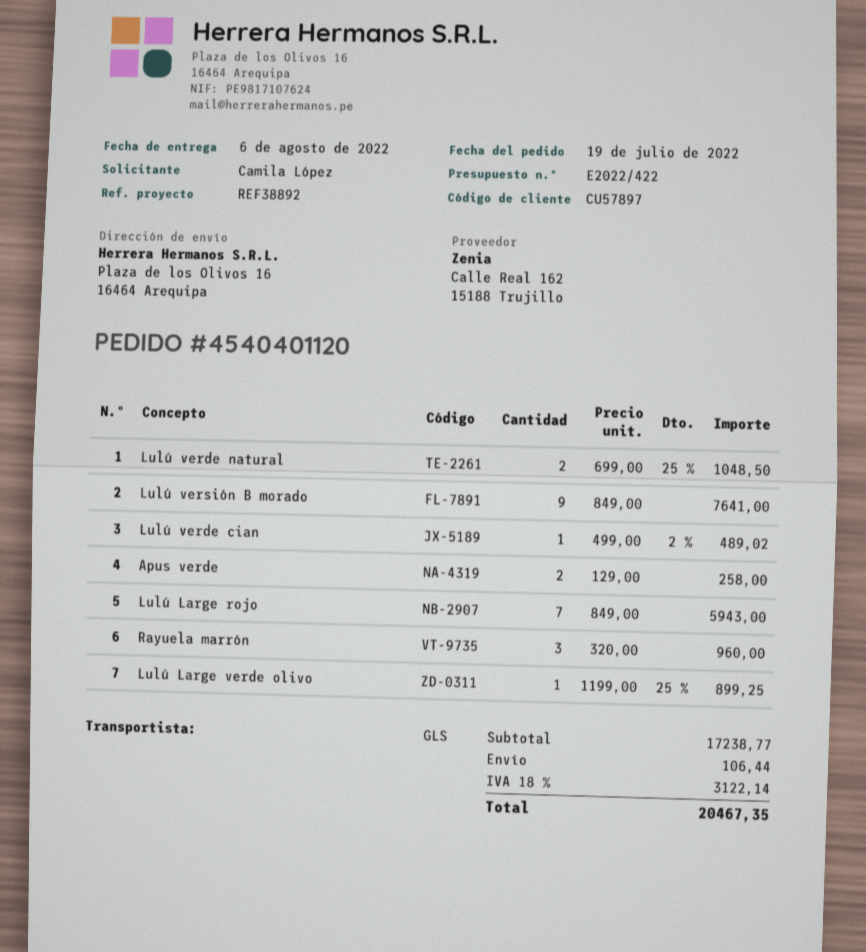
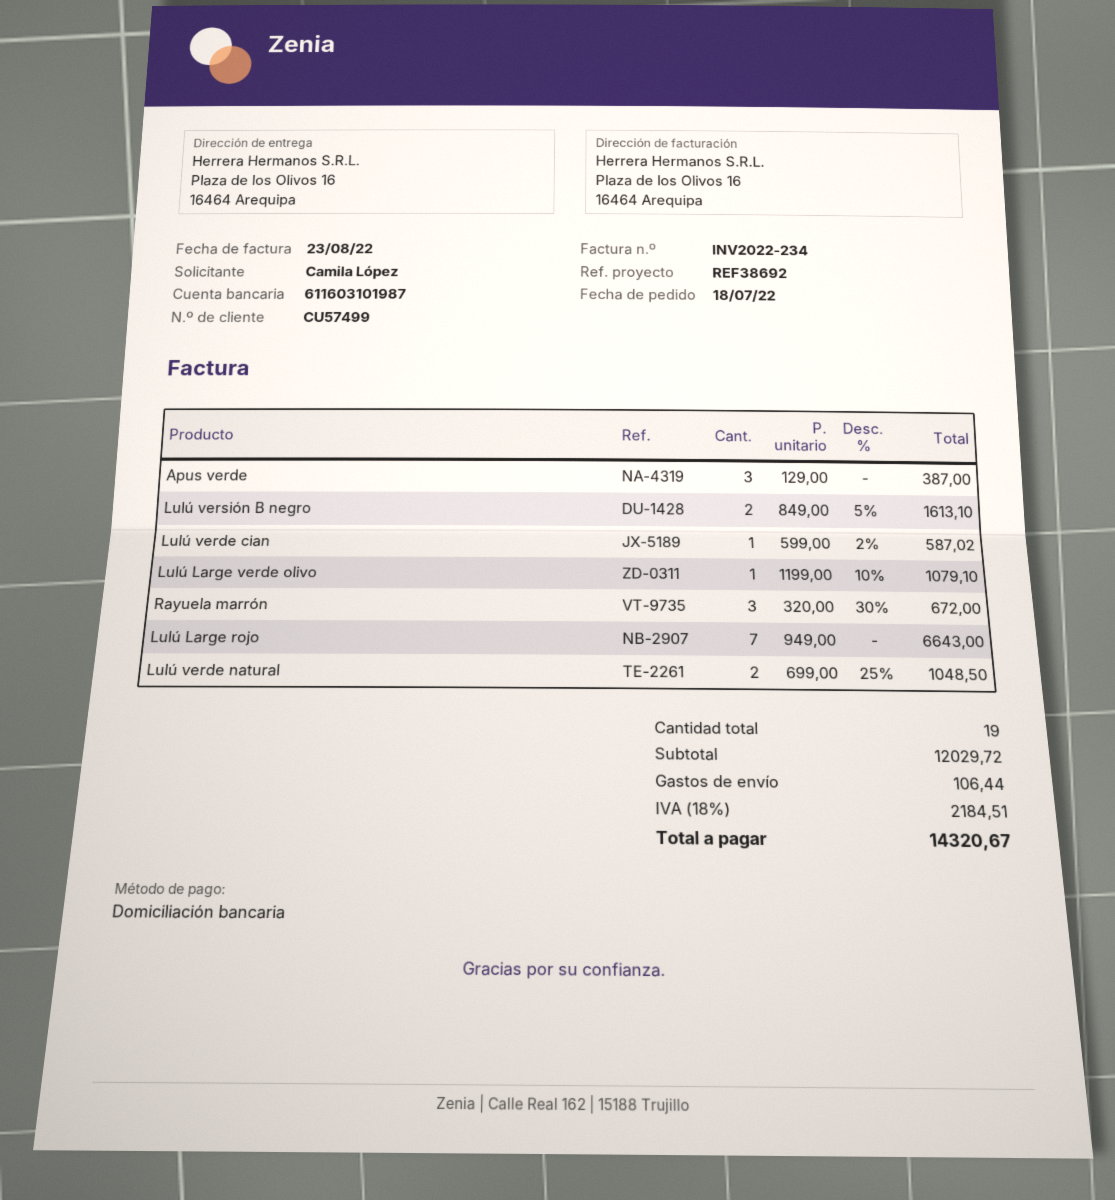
order date: 2022-07-19 -> 2022-07-18
customer number: CU57897 -> CU57499
reference: REF38892 -> REF38692
Lulú versión B morado: 9 x 849.00 = 7641.00 -> none
Lulú verde cian: 1 x 499.00 - 2% = 489.02 -> 1 x 599.00 - 2% = 587.02
Apus verde: 2 x 129.00 = 258.00 -> 3 x 129.00 = 387.00
Lulú Large rojo: 7 x 849.00 = 5943.00 -> 7 x 949.00 = 6643.00
Rayuela marrón: 3 x 320.00 = 960.00 -> 3 x 320.00 - 30% = 672.00
Lulú Large verde olivo: 1 x 1199.00 - 25% = 899.25 -> 1 x 1199.00 - 10% = 1079.10
Lulú versión B negro: none -> 2 x 849.00 - 5% = 1613.10
subtotal: 17238.77 -> 12029.72
tax: 18% = 3122.14 -> 18% = 2184.51
total: 20467.35 -> 14320.67

